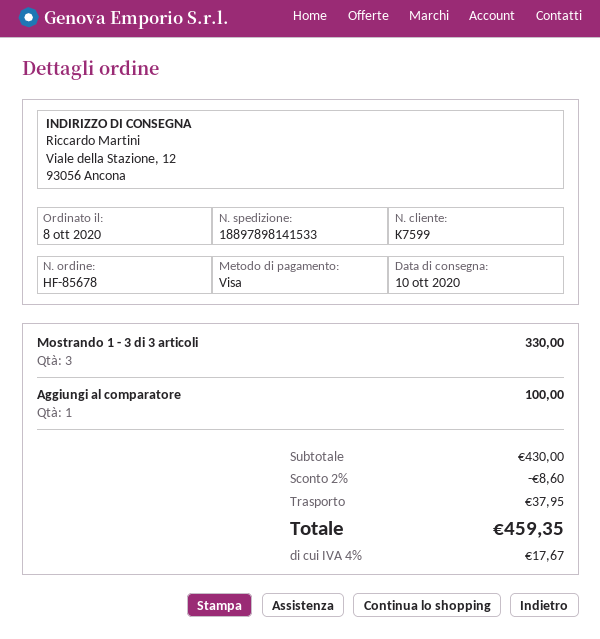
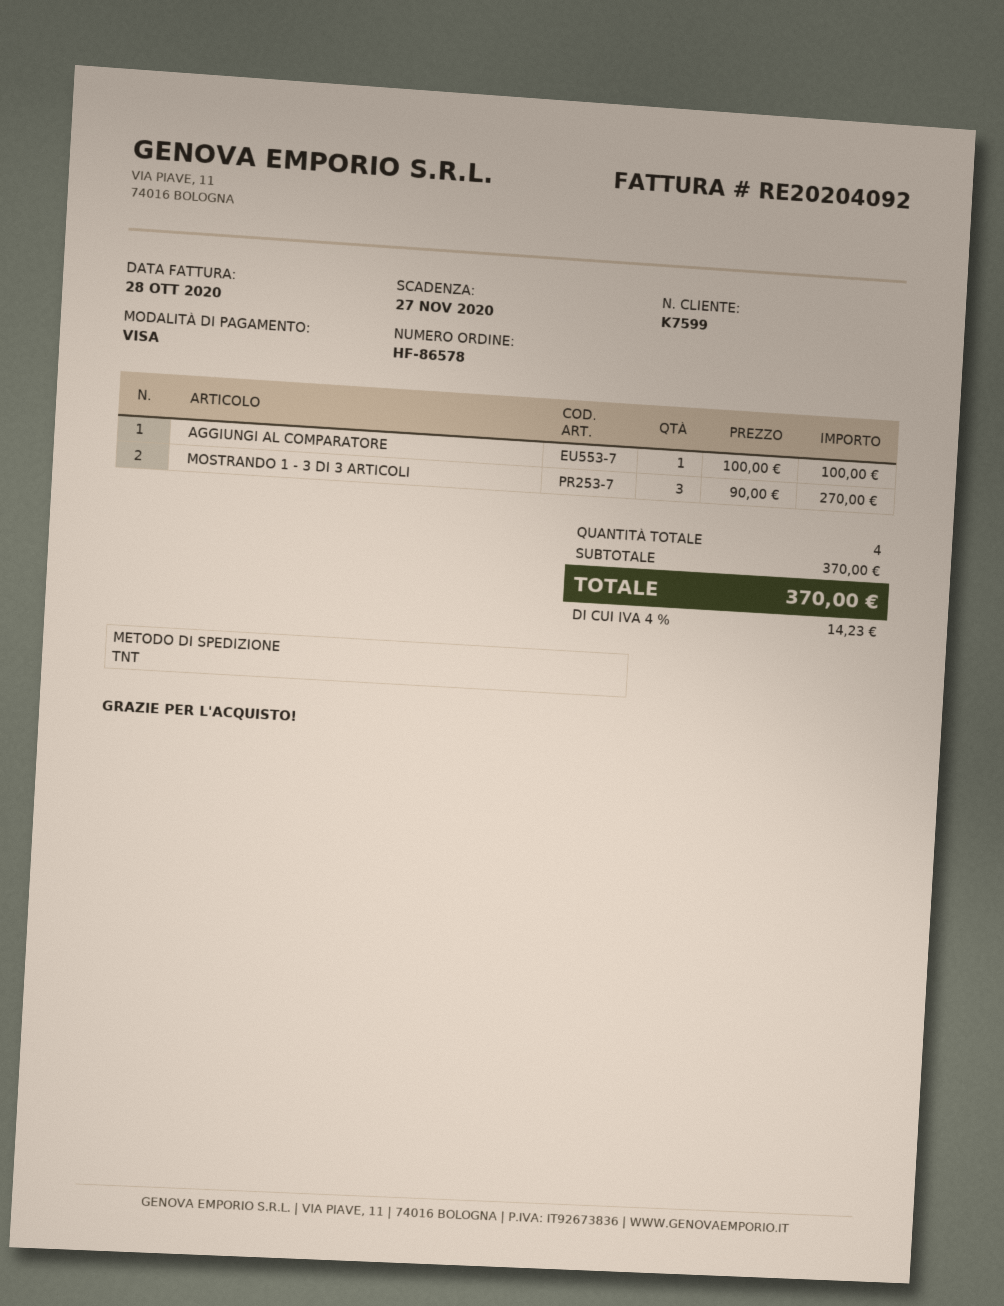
order number: HF-85678 -> HF-86578
Mostrando 1 - 3 di 3 articoli: 3 for 330.00 -> 3 for 270.00
subtotal: 430.00 -> 370.00
discount: 2% = 8.60 -> none
shipping: 37.95 -> none
tax: 4% = 17.67 -> 4% = 14.23
total: 459.35 -> 370.00

